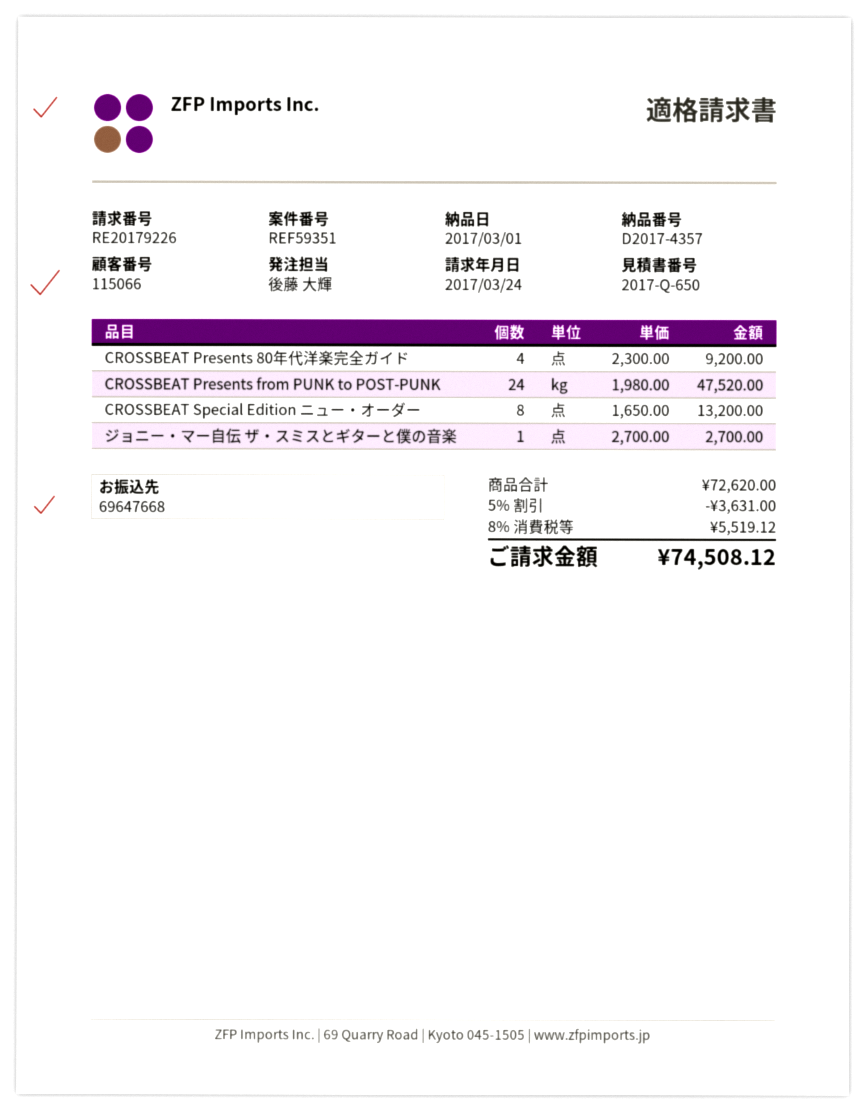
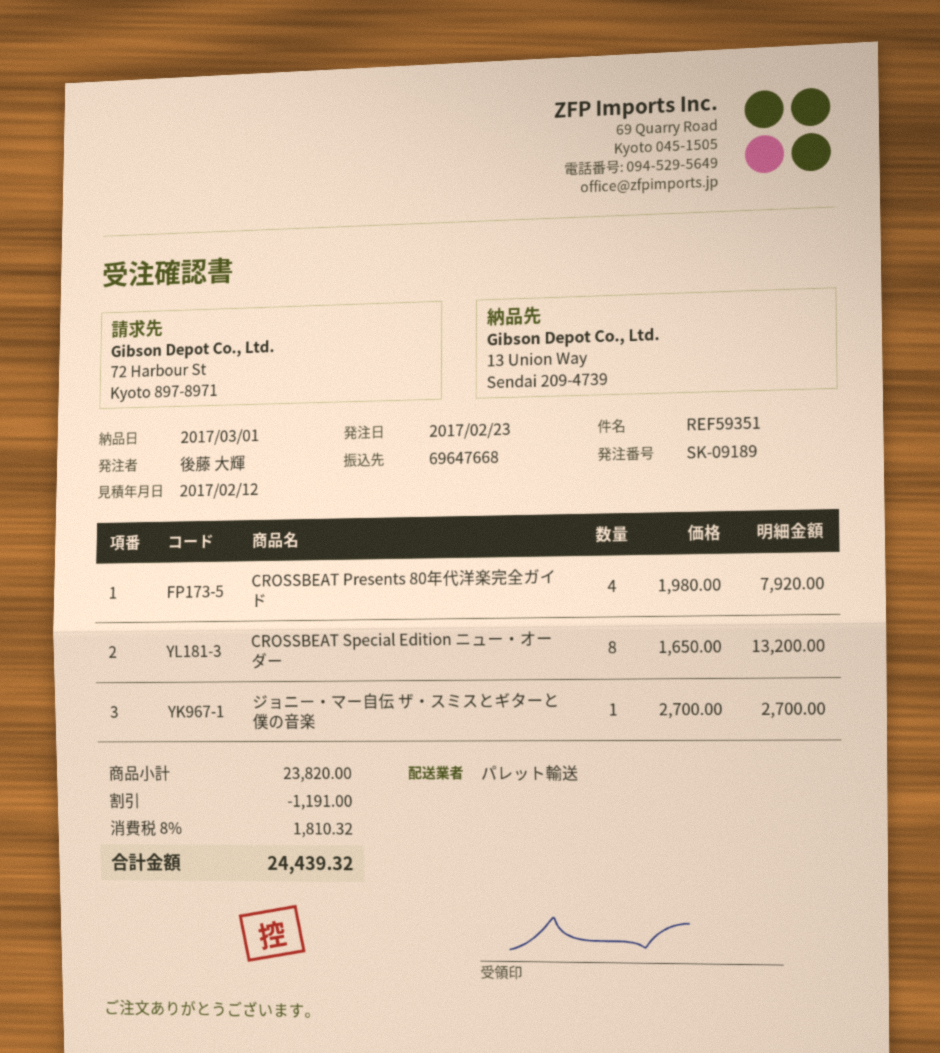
CROSSBEAT Presents 80年代洋楽完全ガイド: 4 x 2300.00 = 9200.00 -> 4 x 1980.00 = 7920.00
CROSSBEAT Presents from PUNK to POST-PUNK: 24 x 1980.00 = 47520.00 -> none
subtotal: 72620.00 -> 23820.00
discount: 3631.00 -> 1191.00
tax: 8% = 5519.12 -> 8% = 1810.32
total: 74508.12 -> 24439.32

